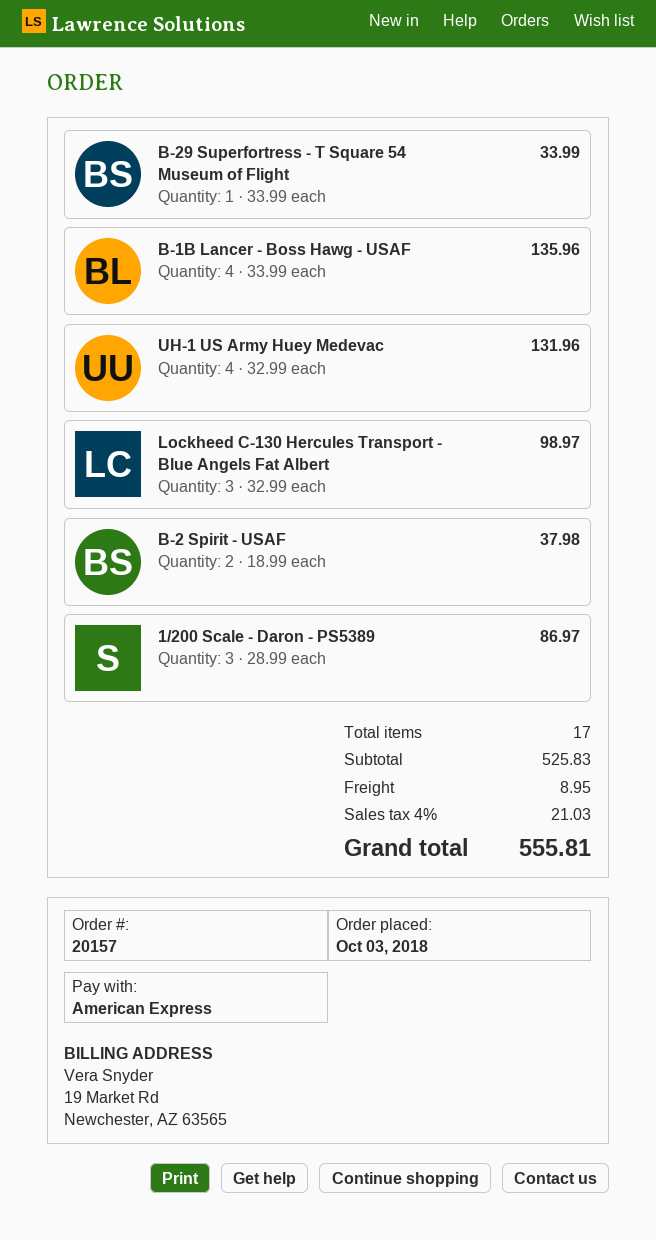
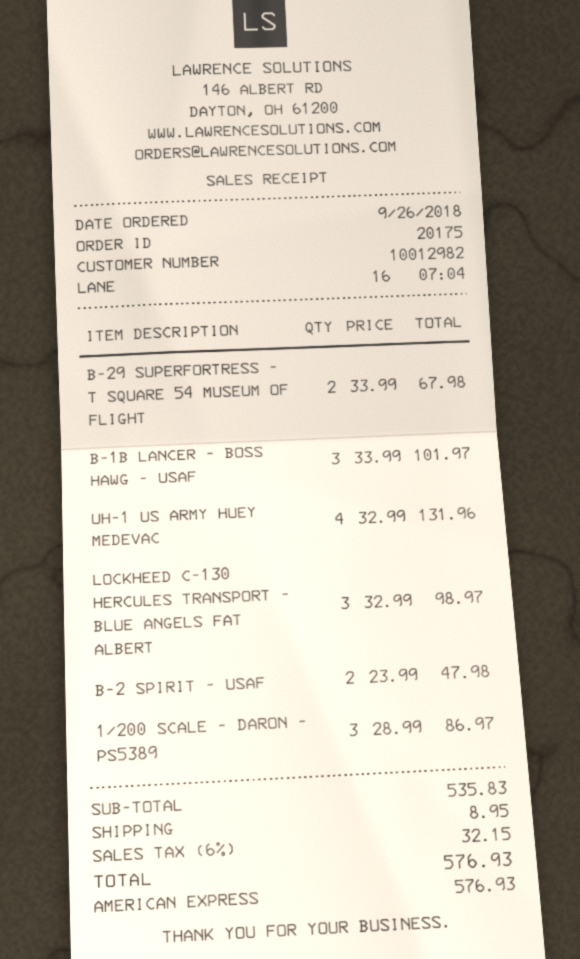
order number: 20157 -> 20175
order date: 2018-10-03 -> 2018-09-26
B-29 Superfortress - T Square 54 Museum of Flight: 1 x 33.99 = 33.99 -> 2 x 33.99 = 67.98
B-1B Lancer - Boss Hawg - USAF: 4 x 33.99 = 135.96 -> 3 x 33.99 = 101.97
B-2 Spirit - USAF: 2 x 18.99 = 37.98 -> 2 x 23.99 = 47.98
subtotal: 525.83 -> 535.83
tax: 4% = 21.03 -> 6% = 32.15
total: 555.81 -> 576.93

